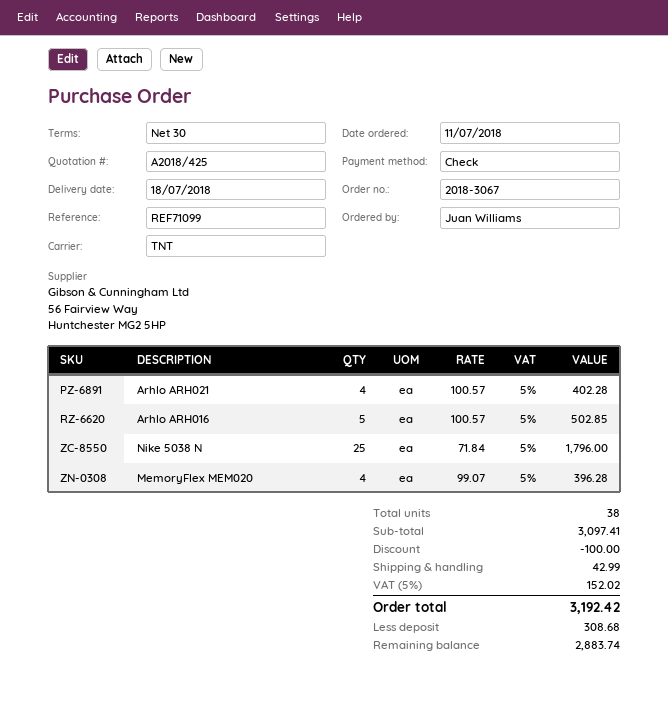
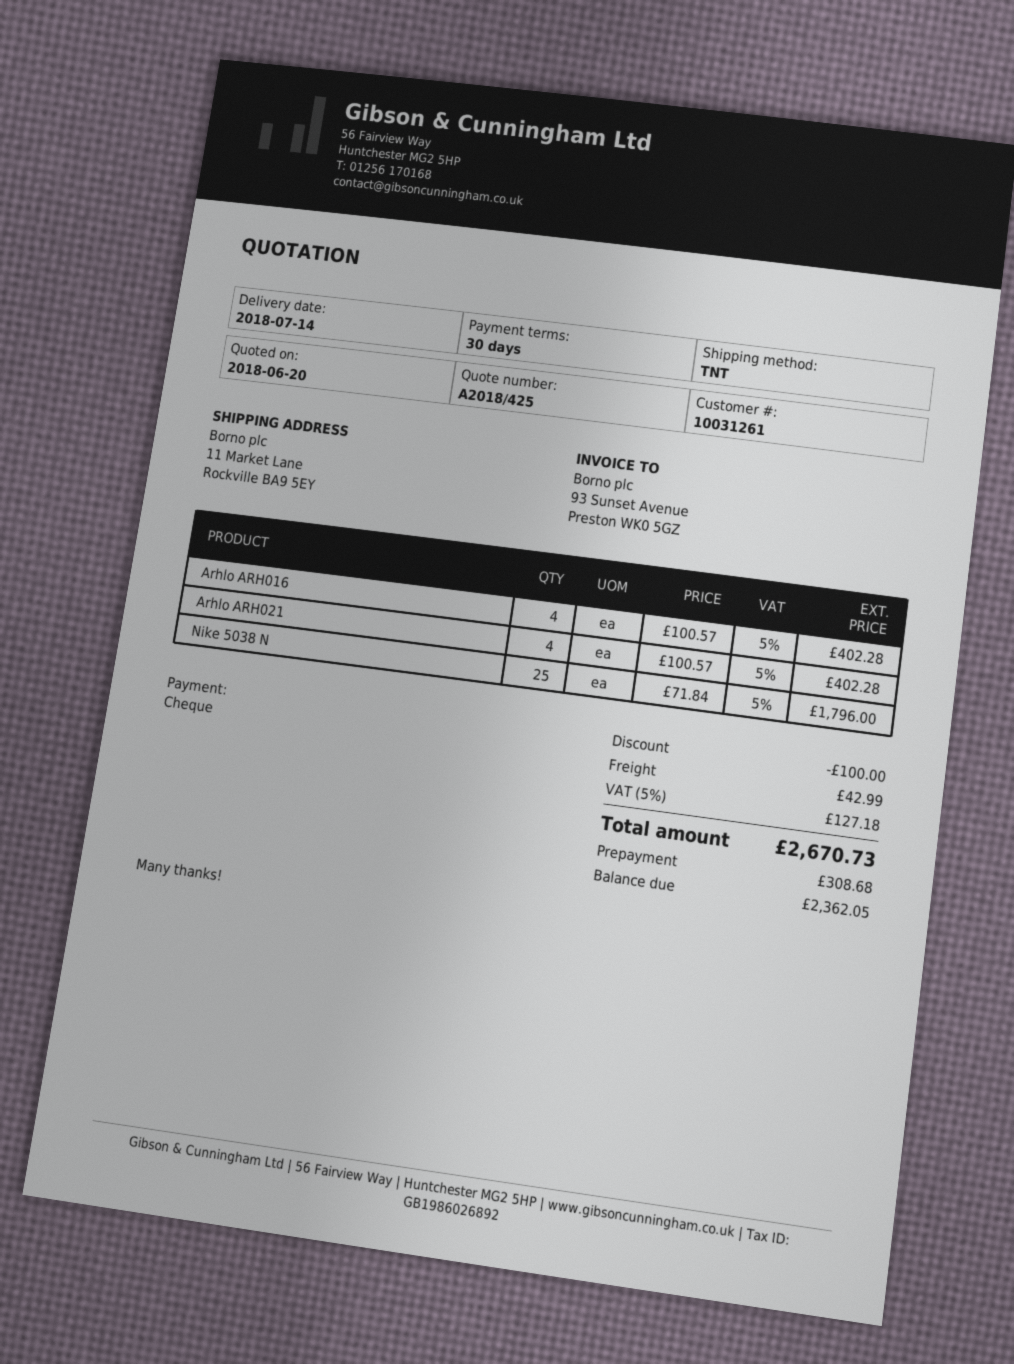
delivery date: 2018-07-18 -> 2018-07-14
Arhlo ARH016: 5 x 100.57 = 502.85 -> 4 x 100.57 = 402.28
MemoryFlex MEM020: 4 x 99.07 = 396.28 -> none
tax: 5% = 152.02 -> 5% = 127.18
total: 3192.42 -> 2670.73
balance: 2883.74 -> 2362.05

